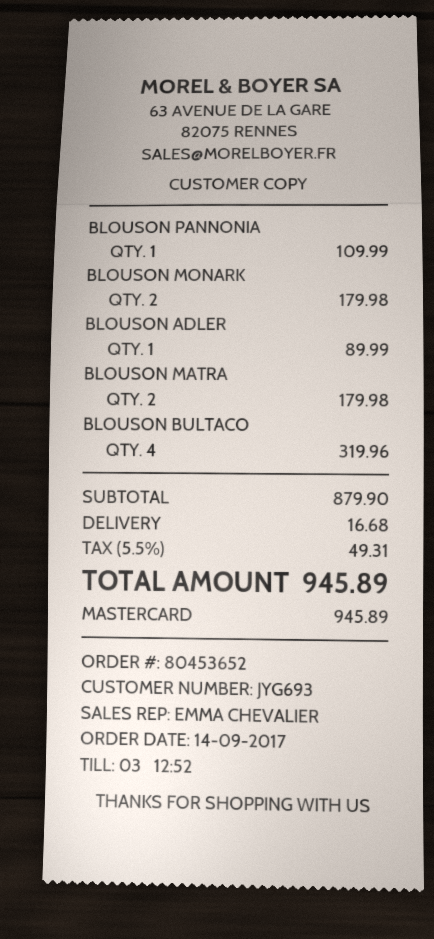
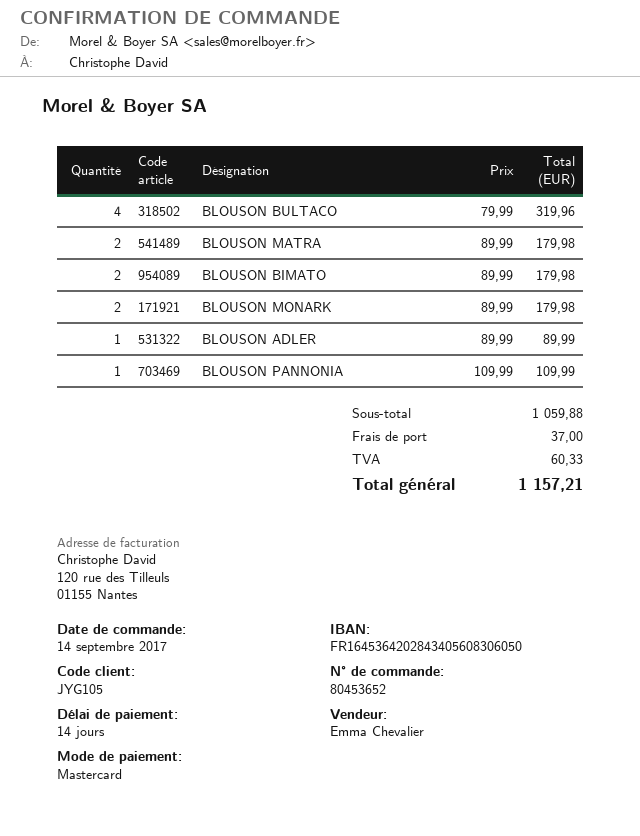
customer number: JYG693 -> JYG105
BLOUSON BIMATO: none -> 2 for 179.98
subtotal: 879.90 -> 1059.88
shipping: 16.68 -> 37.00
tax: 49.31 -> 60.33
total: 945.89 -> 1157.21

